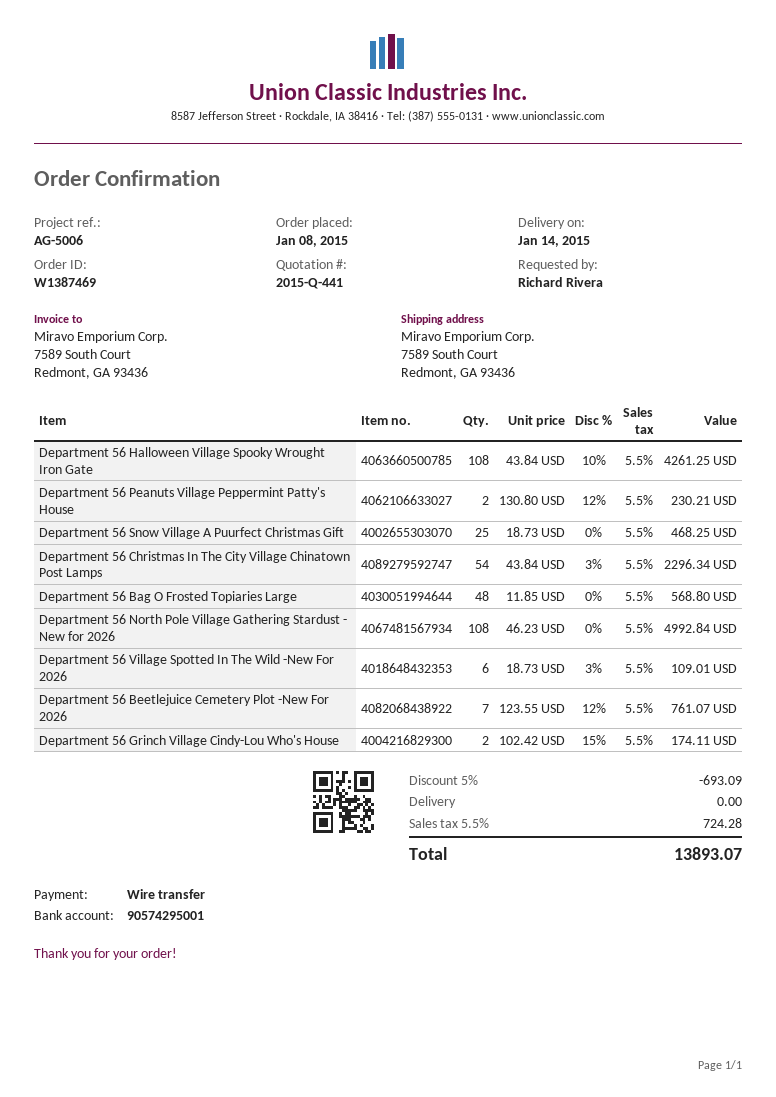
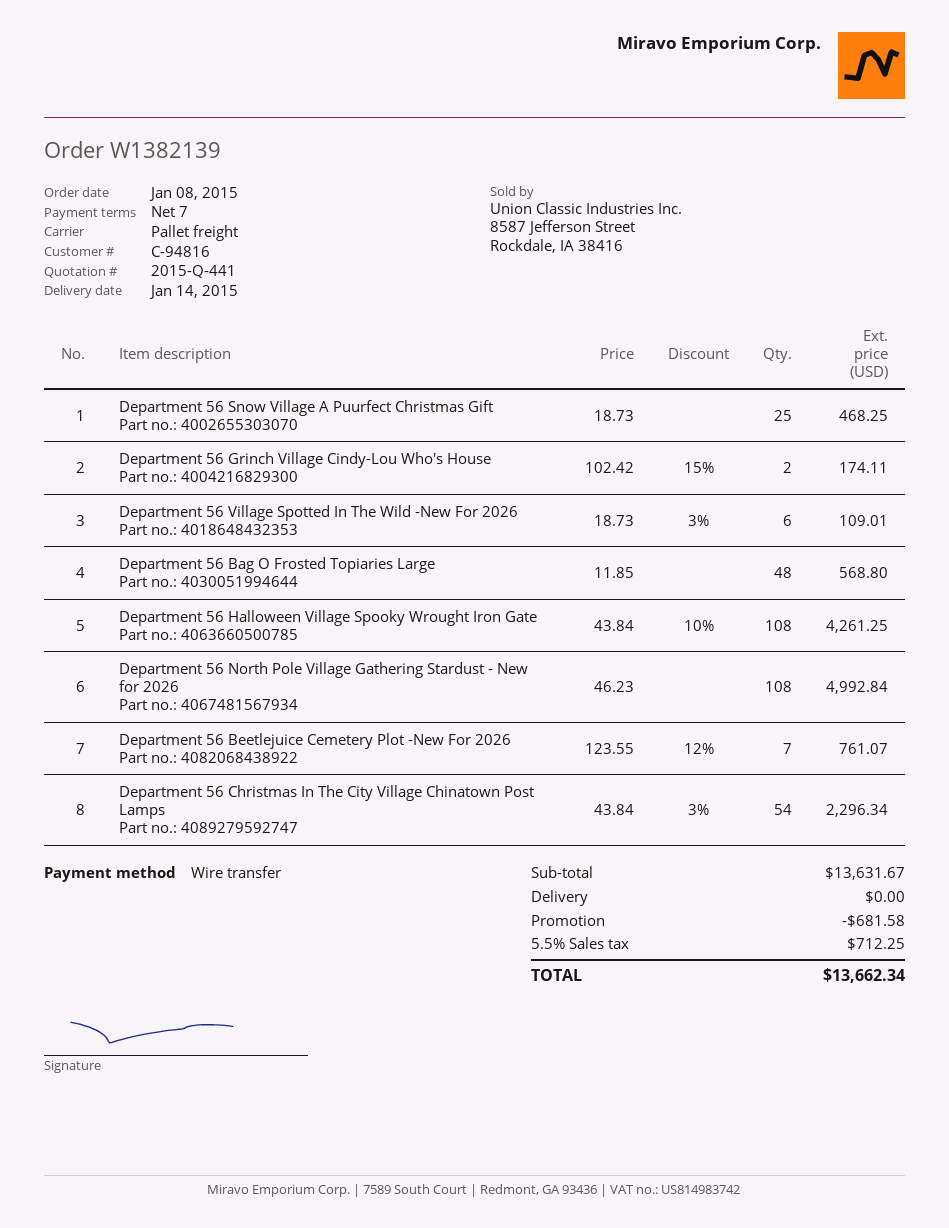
order number: W1387469 -> W1382139
Department 56 Peanuts Village Peppermint Patty's House: 2 x 130.80 - 12% = 230.21 -> none
discount: 693.09 -> 681.58
tax: 5.5% = 724.28 -> 5.5% = 712.25
total: 13893.07 -> 13662.34

